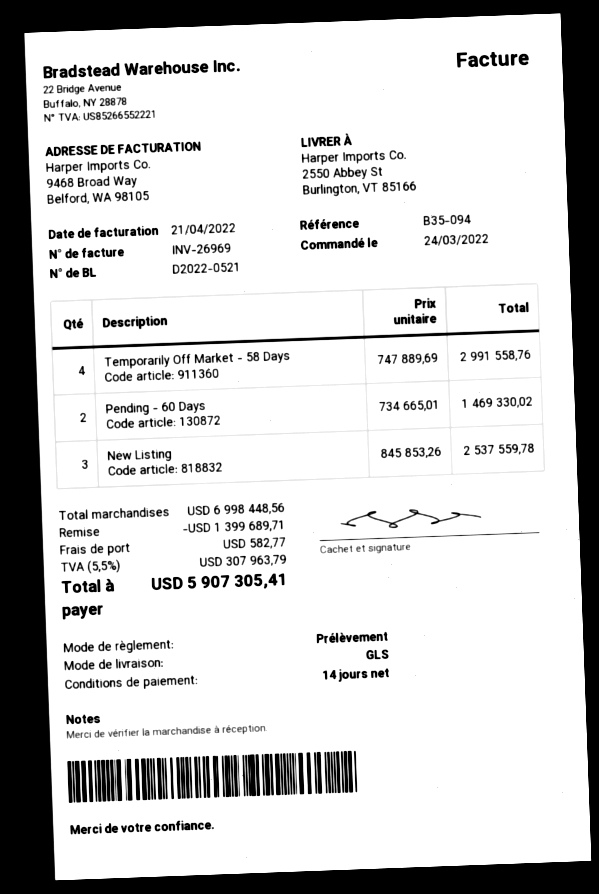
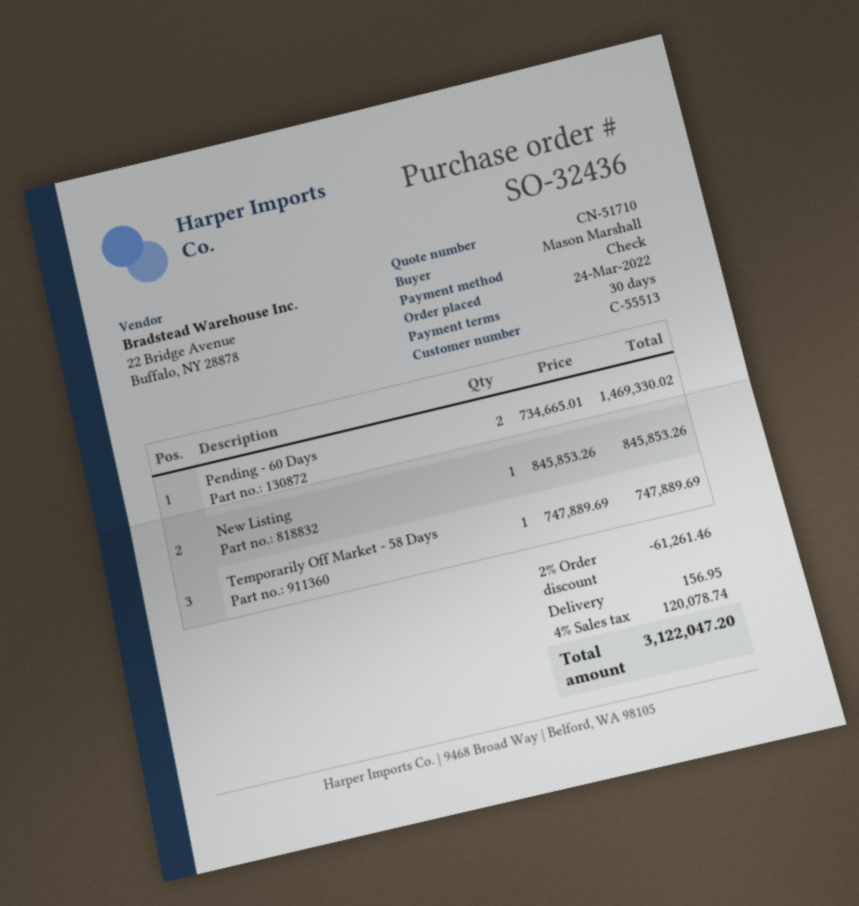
payment terms: 14 days -> 30 days
payment method: direct debit -> cheque
Temporarily Off Market - 58 Days: 4 x 747889.69 = 2991558.76 -> 1 x 747889.69 = 747889.69
New Listing: 3 x 845853.26 = 2537559.78 -> 1 x 845853.26 = 845853.26
discount: 1399689.71 -> 61261.46
shipping: 582.77 -> 156.95
tax: 5.5% = 307963.79 -> 4% = 120078.74
total: 5907305.41 -> 3122047.20

